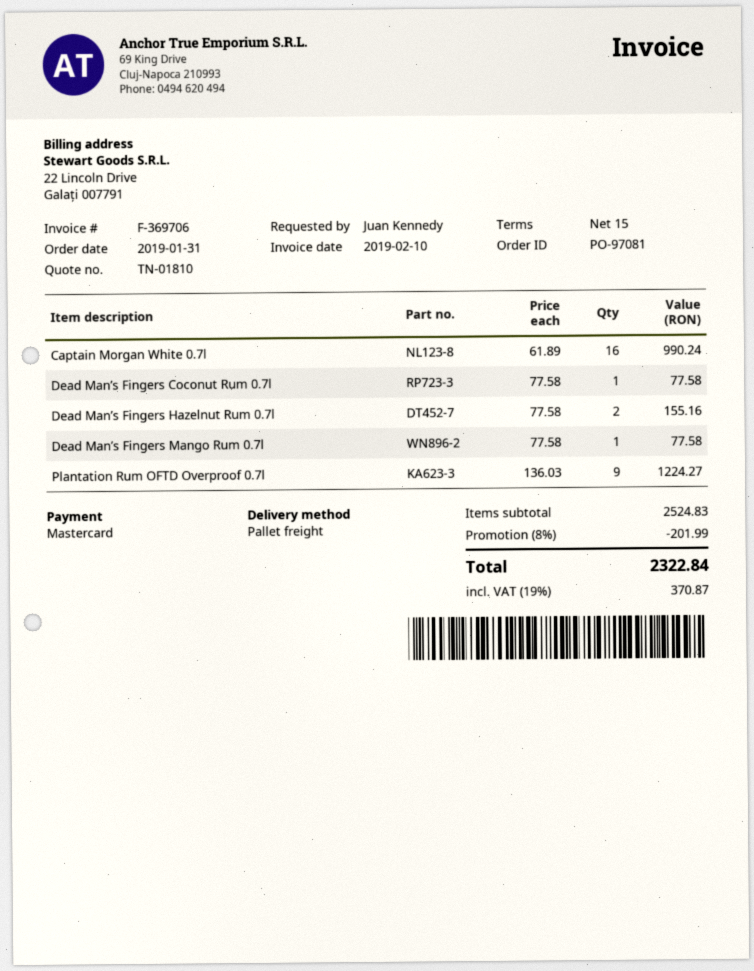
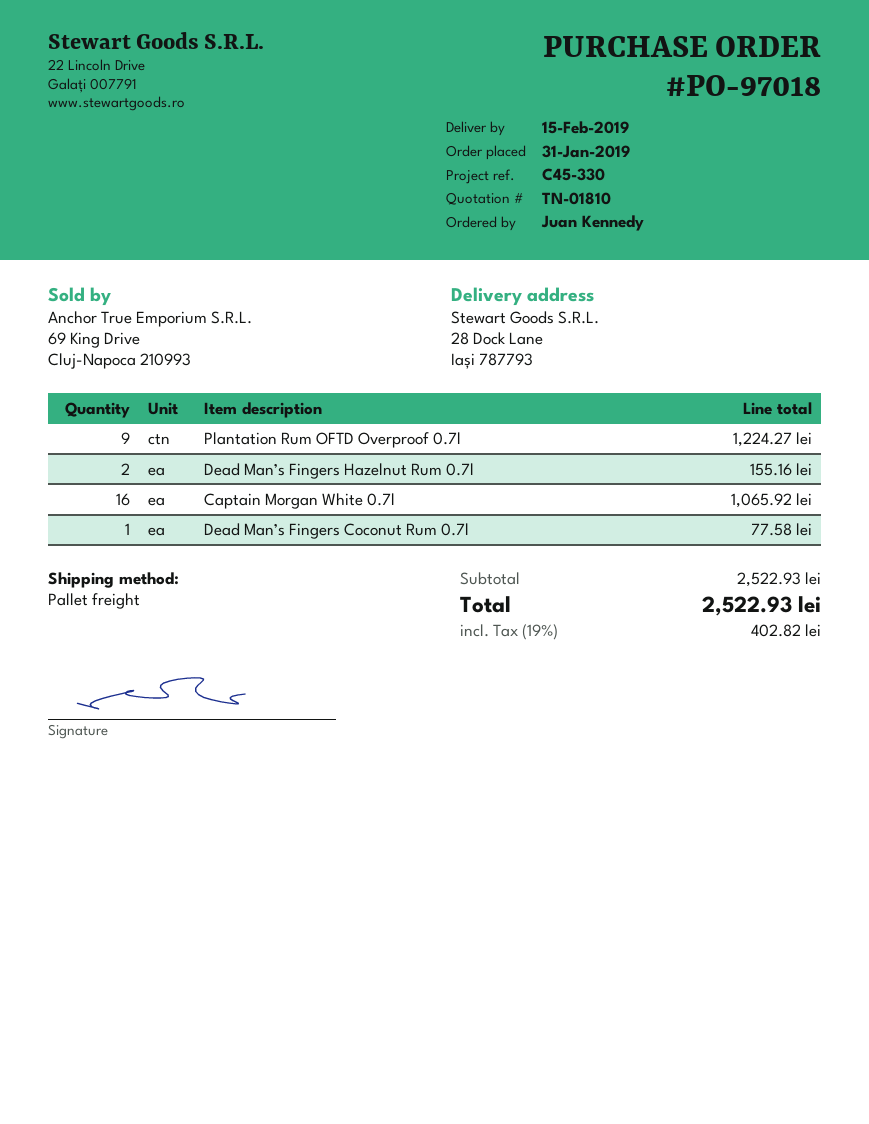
order number: PO-97081 -> PO-97018
Captain Morgan White 0.7l: 16 for 990.24 -> 16 for 1065.92
Dead Man’s Fingers Mango Rum 0.7l: 1 for 77.58 -> none
subtotal: 2524.83 -> 2522.93
discount: 8% = 201.99 -> none
tax: 19% = 370.87 -> 19% = 402.82
total: 2322.84 -> 2522.93

